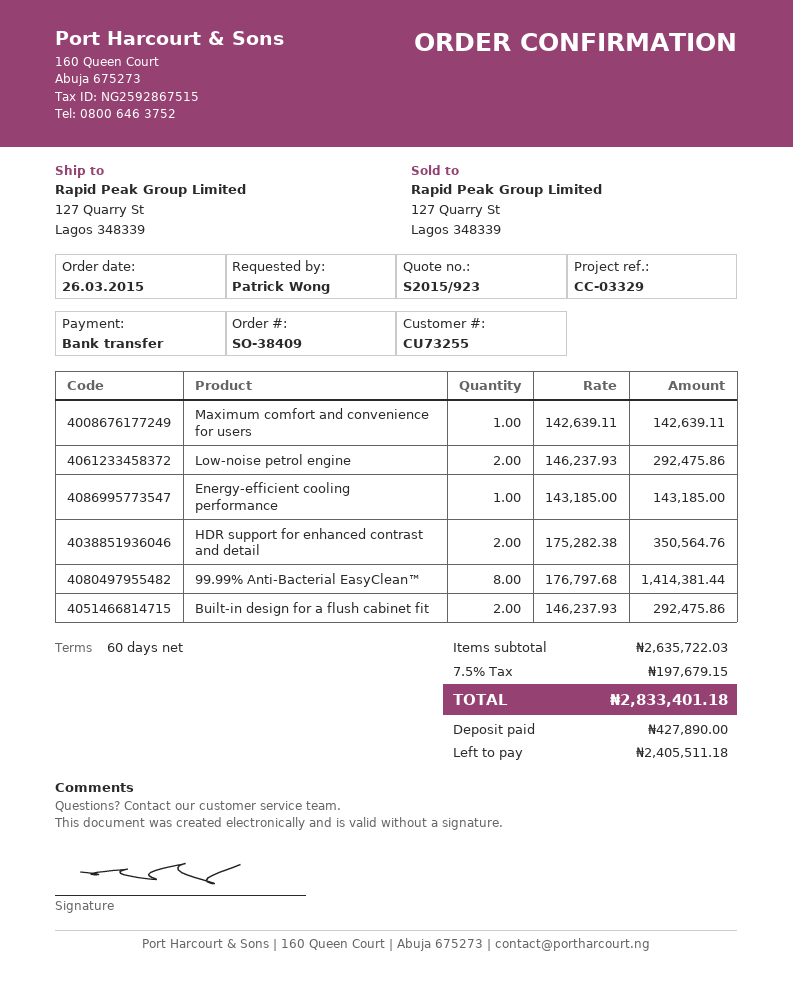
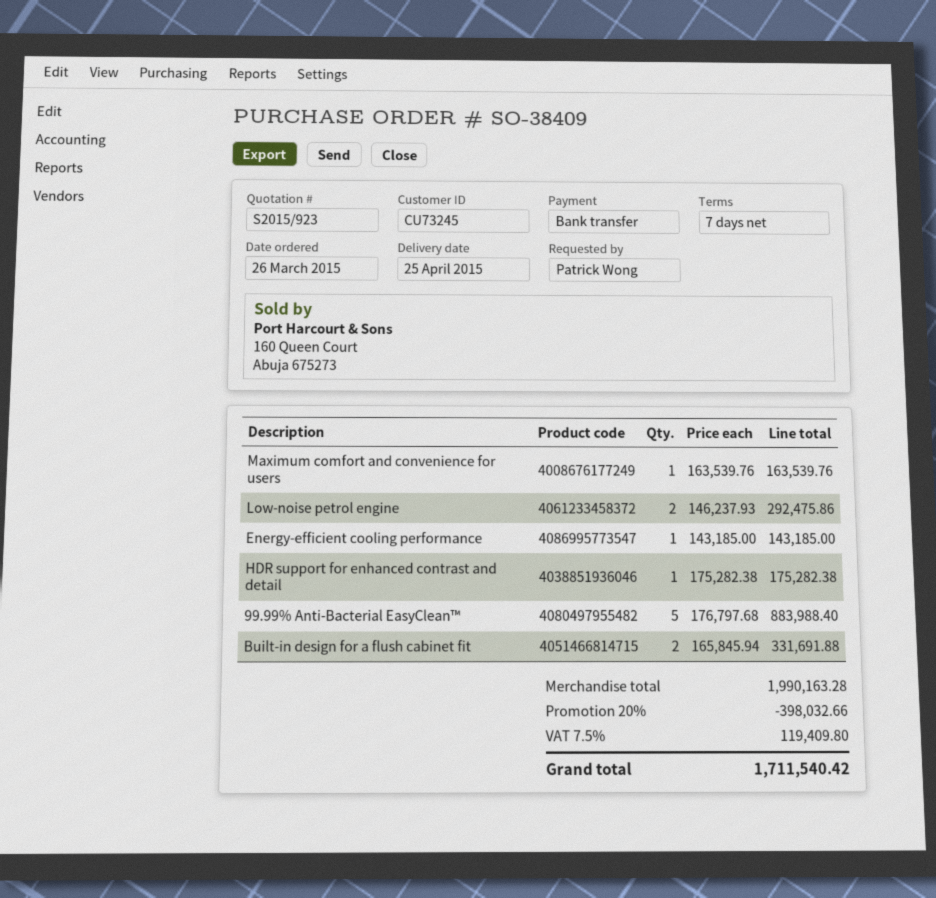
payment terms: 60 days -> 7 days
customer number: CU73255 -> CU73245
Maximum comfort and convenience for users: 1 x 142639.11 = 142639.11 -> 1 x 163539.76 = 163539.76
HDR support for enhanced contrast and detail: 2 x 175282.38 = 350564.76 -> 1 x 175282.38 = 175282.38
99.99% Anti-Bacterial EasyClean™: 8 x 176797.68 = 1414381.44 -> 5 x 176797.68 = 883988.40
Built-in design for a flush cabinet fit: 2 x 146237.93 = 292475.86 -> 2 x 165845.94 = 331691.88
subtotal: 2635722.03 -> 1990163.28
discount: none -> 20% = 398032.66
tax: 7.5% = 197679.15 -> 7.5% = 119409.80
total: 2833401.18 -> 1711540.42

